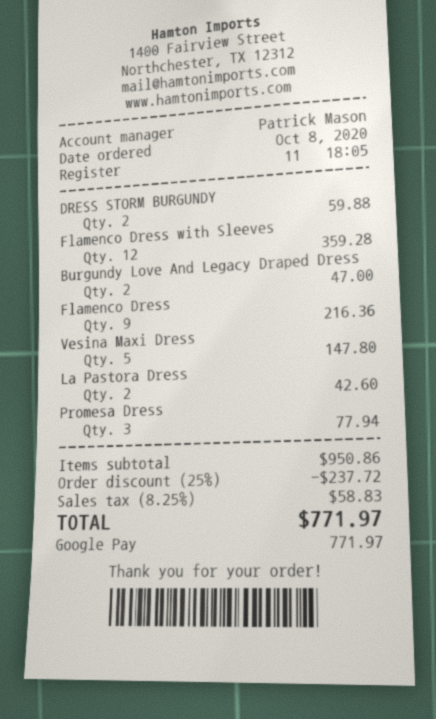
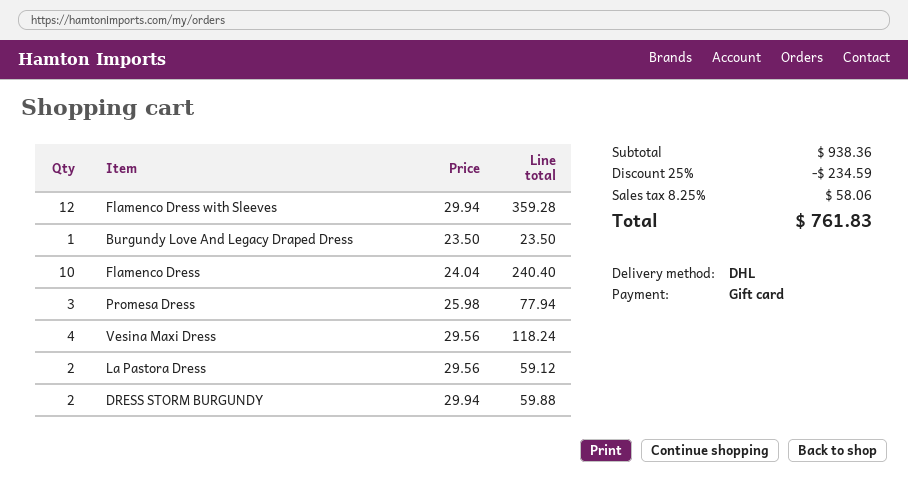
payment method: Google Pay -> gift card
Burgundy Love And Legacy Draped Dress: 2 for 47.00 -> 1 for 23.50
Flamenco Dress: 9 for 216.36 -> 10 for 240.40
Vesina Maxi Dress: 5 for 147.80 -> 4 for 118.24
La Pastora Dress: 2 for 42.60 -> 2 for 59.12
subtotal: 950.86 -> 938.36
discount: 25% = 237.72 -> 25% = 234.59
tax: 8.25% = 58.83 -> 8.25% = 58.06
total: 771.97 -> 761.83

